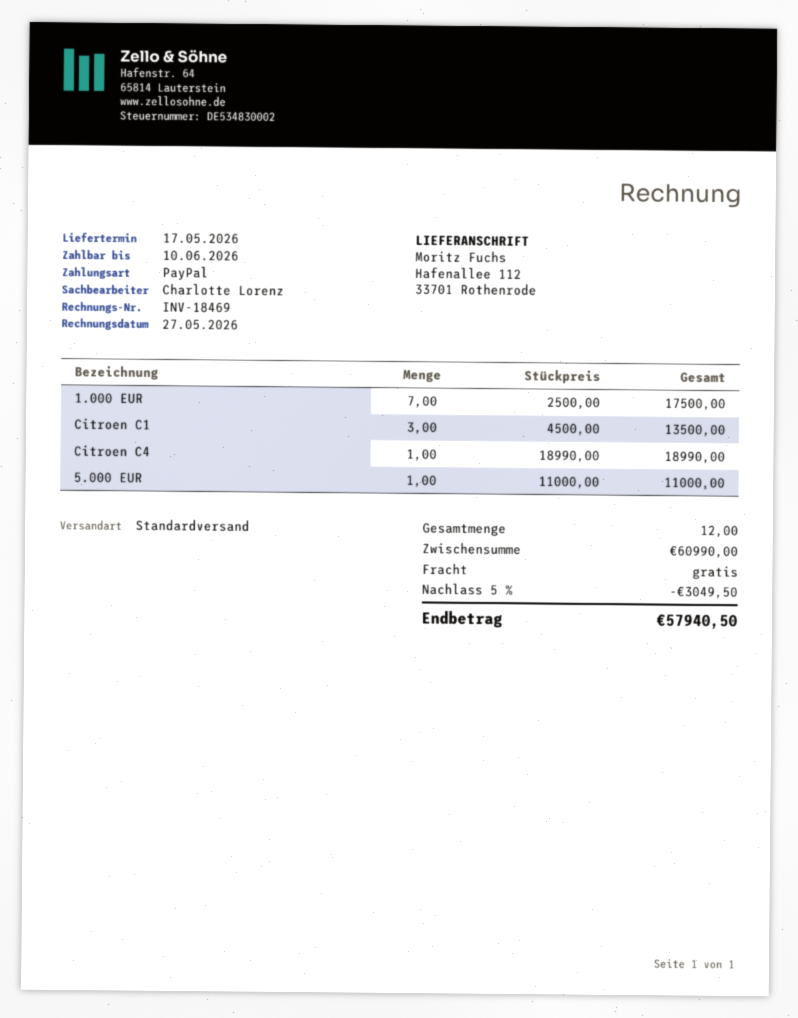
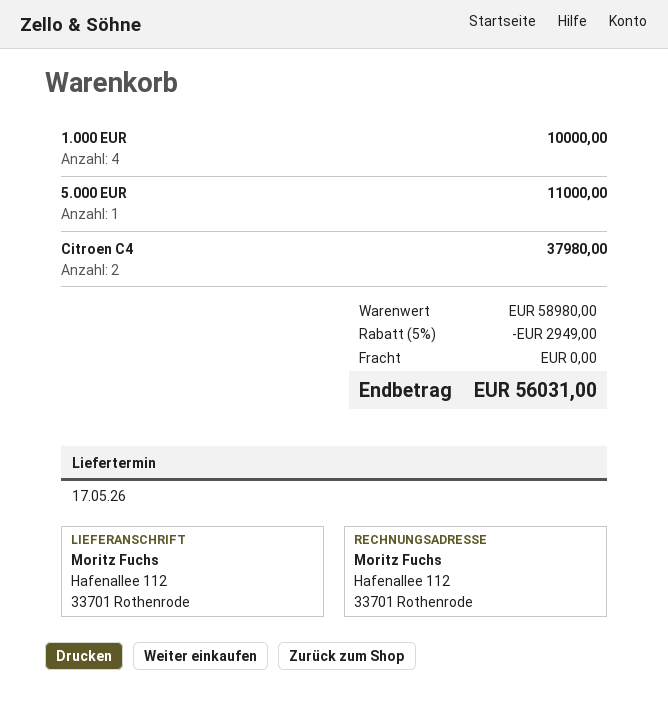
1.000 EUR: 7 for 17500.00 -> 4 for 10000.00
Citroen C1: 3 for 13500.00 -> none
Citroen C4: 1 for 18990.00 -> 2 for 37980.00
subtotal: 60990.00 -> 58980.00
discount: 5% = 3049.50 -> 5% = 2949.00
total: 57940.50 -> 56031.00

